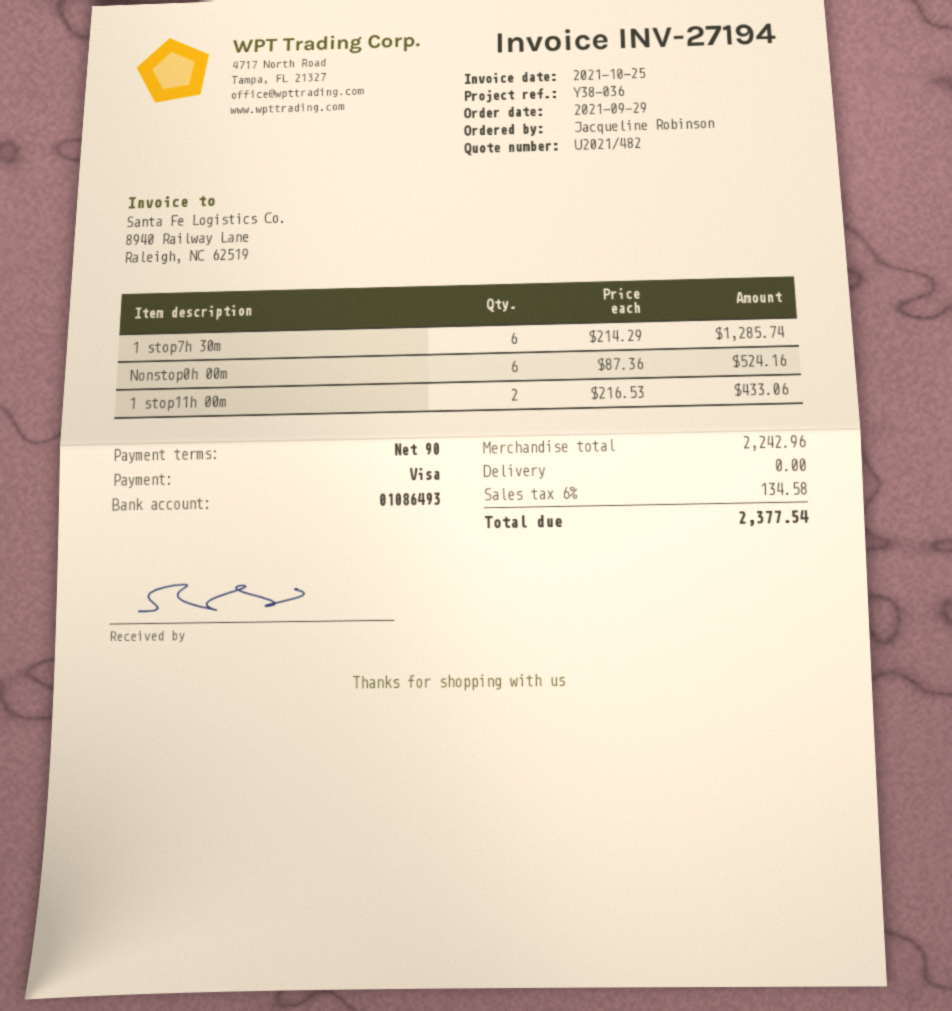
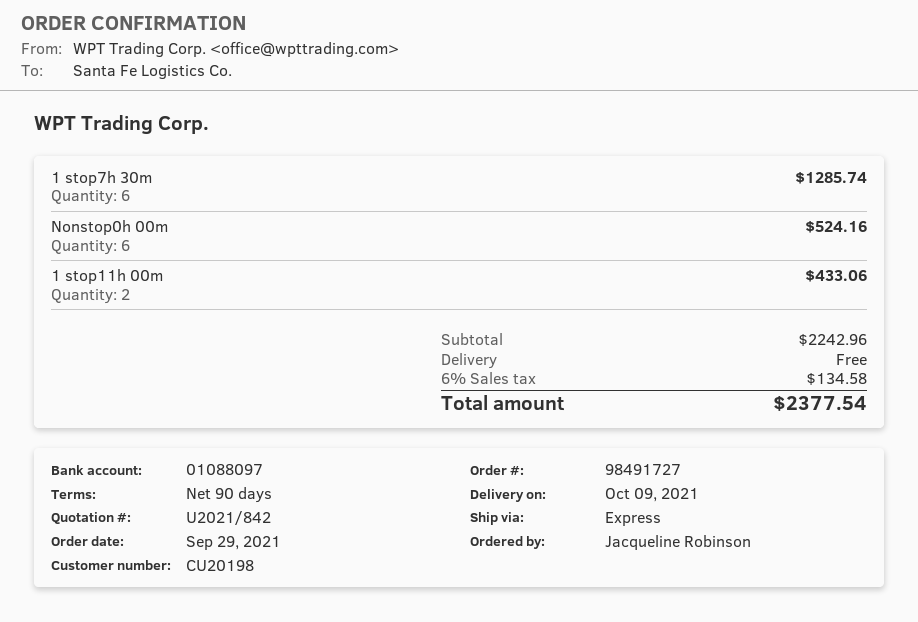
quote number: U2021/482 -> U2021/842
bank account: 01086493 -> 01088097

